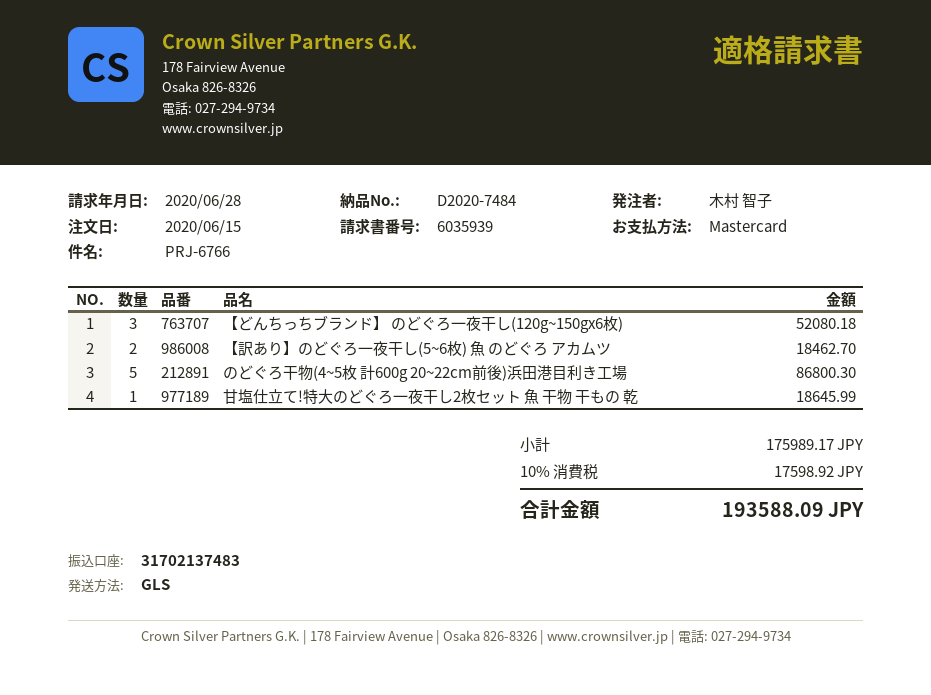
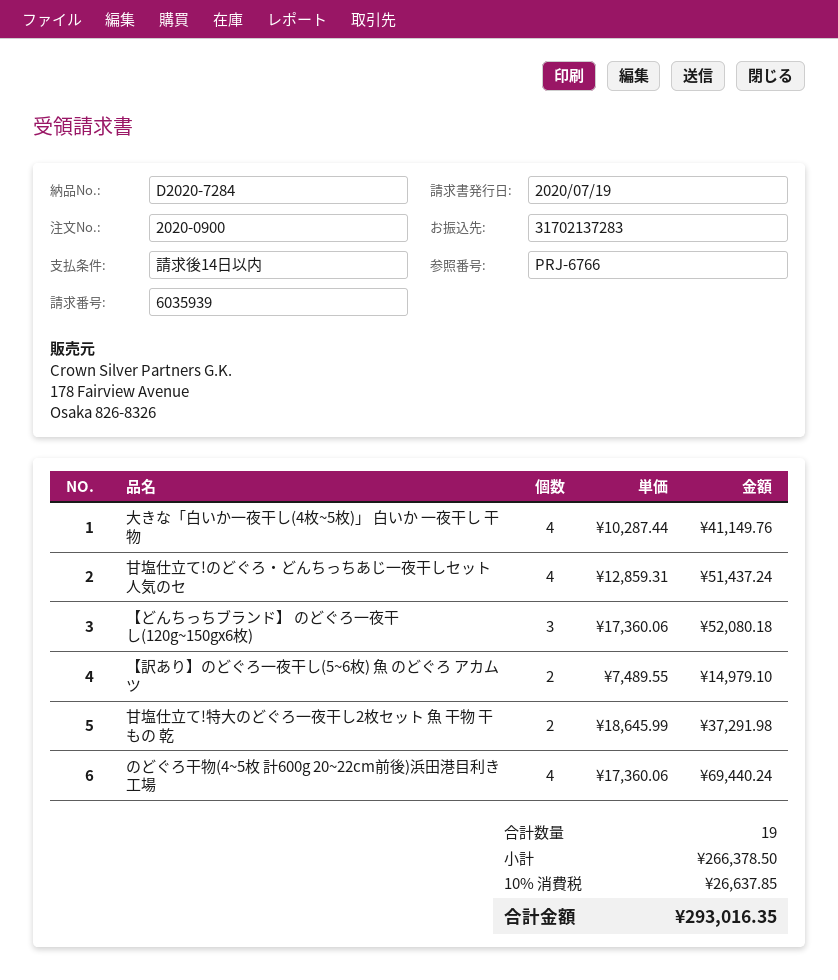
delivery note number: D2020-7484 -> D2020-7284
invoice date: 2020-06-28 -> 2020-07-19
bank account: 31702137483 -> 31702137283
【訳あり】のどぐろ一夜干し(5~6枚) 魚 のどぐろ アカムツ: 2 for 18462.70 -> 2 for 14979.10
のどぐろ干物(4~5枚 計600g 20~22cm前後)浜田港目利き工場: 5 for 86800.30 -> 4 for 69440.24
甘塩仕立て!特大のどぐろ一夜干し2枚セット 魚 干物 干もの 乾: 1 for 18645.99 -> 2 for 37291.98
大きな「白いか一夜干し(4枚~5枚)」 白いか 一夜干し 干物: none -> 4 for 41149.76
甘塩仕立て!のどぐろ・どんちっちあじ一夜干しセット 人気のセ: none -> 4 for 51437.24
subtotal: 175989.17 -> 266378.50
tax: 10% = 17598.92 -> 10% = 26637.85
total: 193588.09 -> 293016.35

